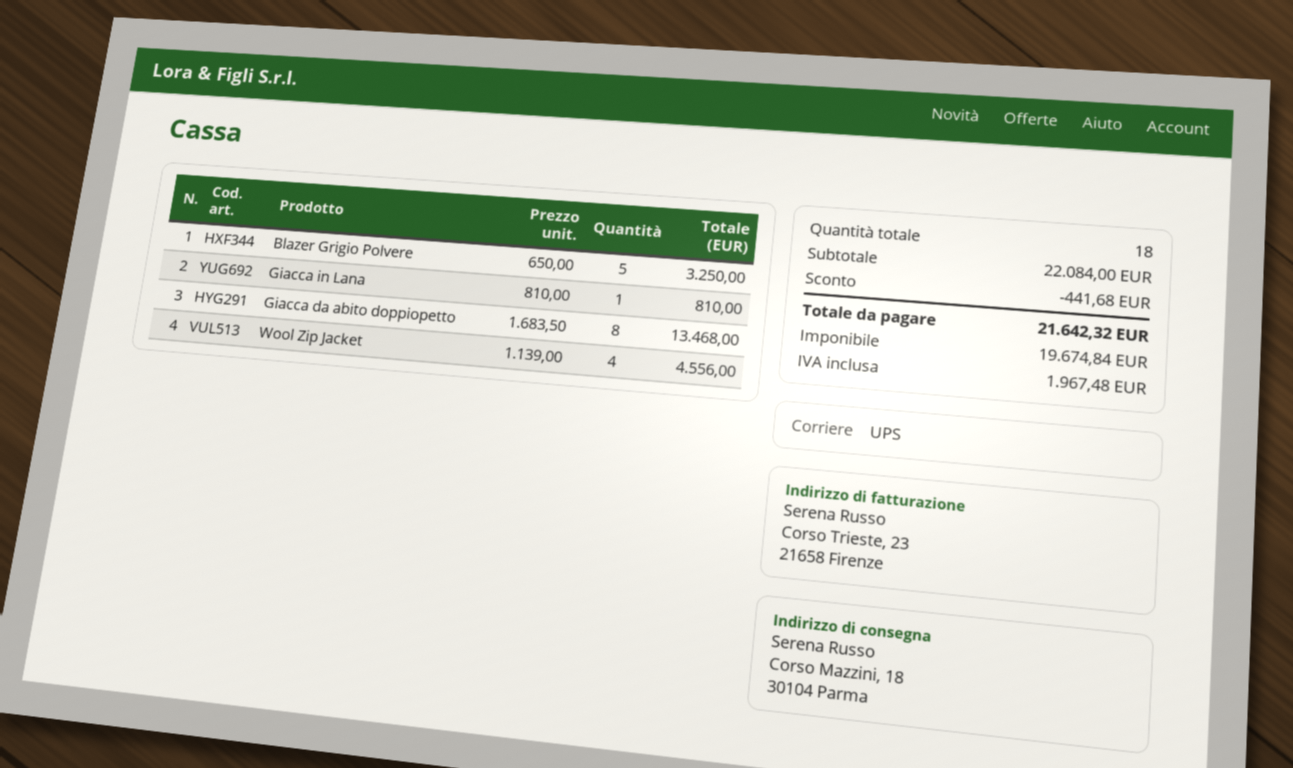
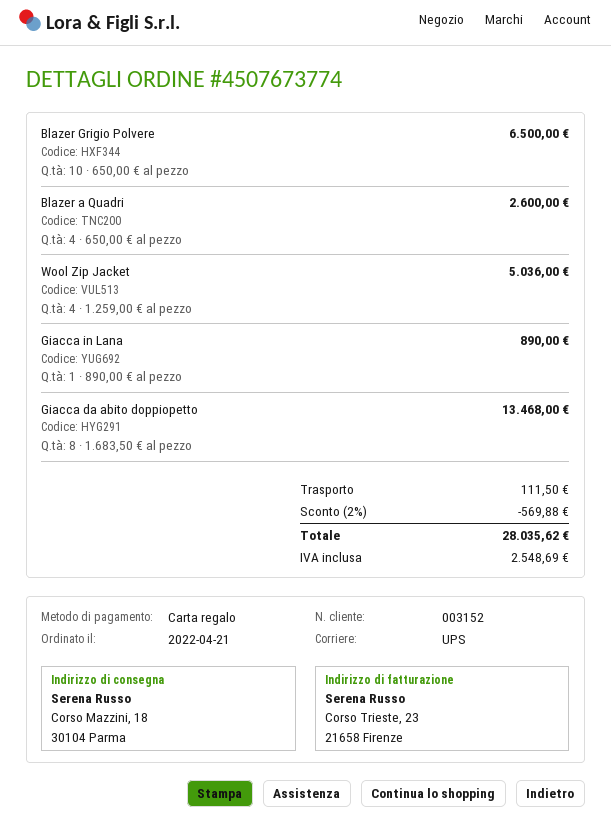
Blazer Grigio Polvere: 5 x 650.00 = 3250.00 -> 10 x 650.00 = 6500.00
Giacca in Lana: 1 x 810.00 = 810.00 -> 1 x 890.00 = 890.00
Wool Zip Jacket: 4 x 1139.00 = 4556.00 -> 4 x 1259.00 = 5036.00
Blazer a Quadri: none -> 4 x 650.00 = 2600.00
discount: 441.68 -> 569.88
shipping: none -> 111.50
tax: 1967.48 -> 2548.69
total: 21642.32 -> 28035.62

